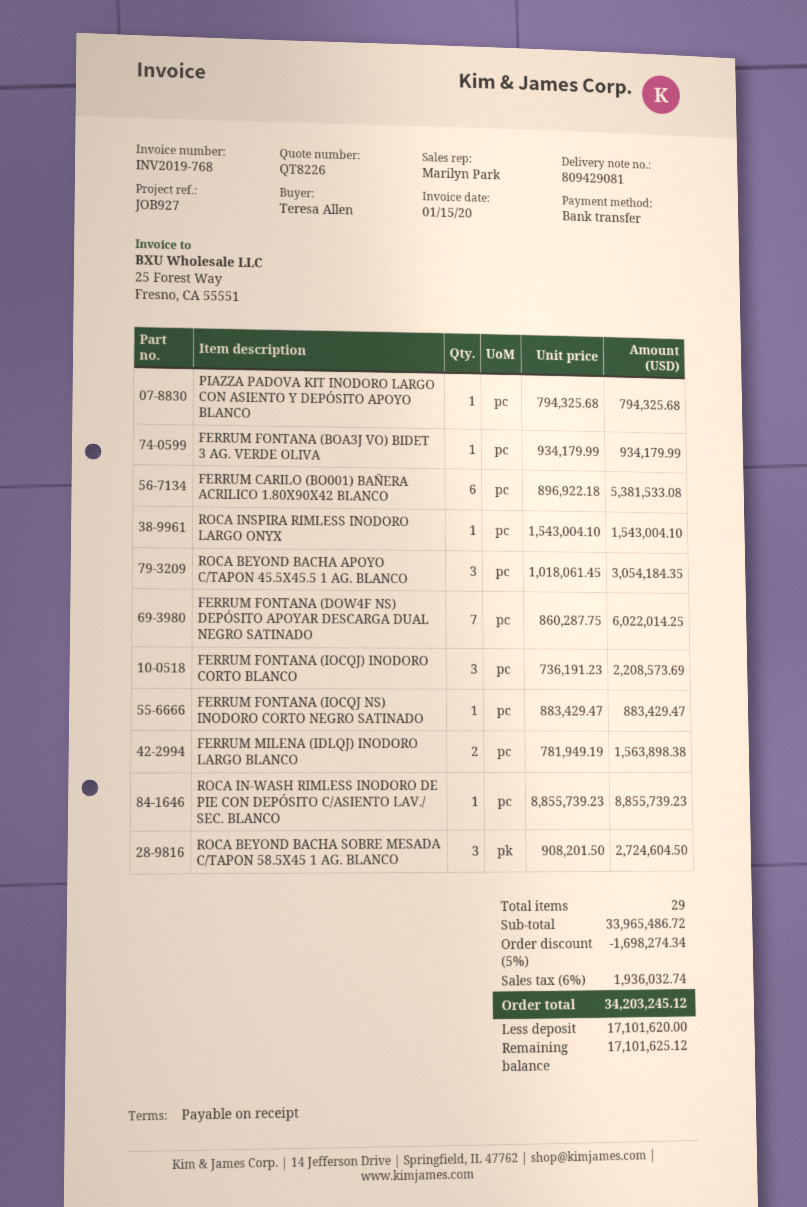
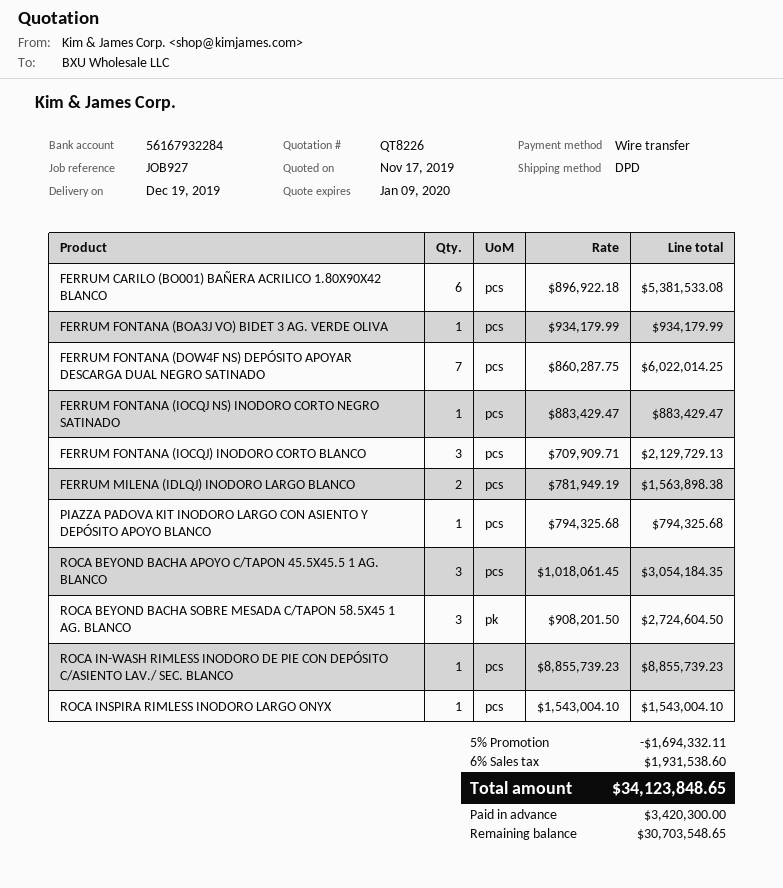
FERRUM FONTANA (IOCQJ) INODORO CORTO BLANCO: 3 x 736191.23 = 2208573.69 -> 3 x 709909.71 = 2129729.13
discount: 5% = 1698274.34 -> 5% = 1694332.11
tax: 6% = 1936032.74 -> 6% = 1931538.60
total: 34203245.12 -> 34123848.65
deposit: 17101620.00 -> 3420300.00
balance: 17101625.12 -> 30703548.65

